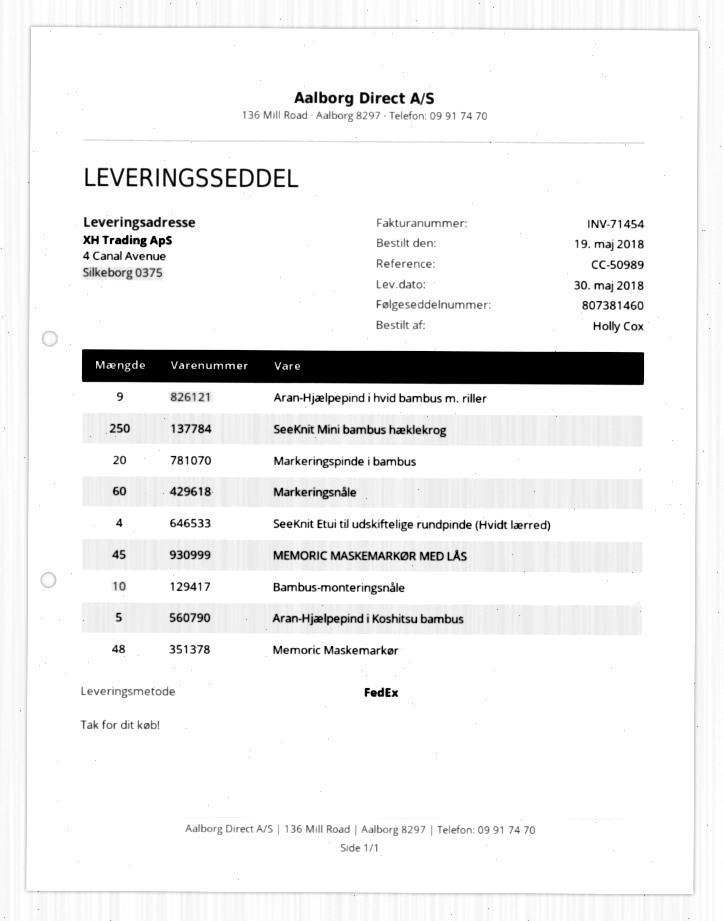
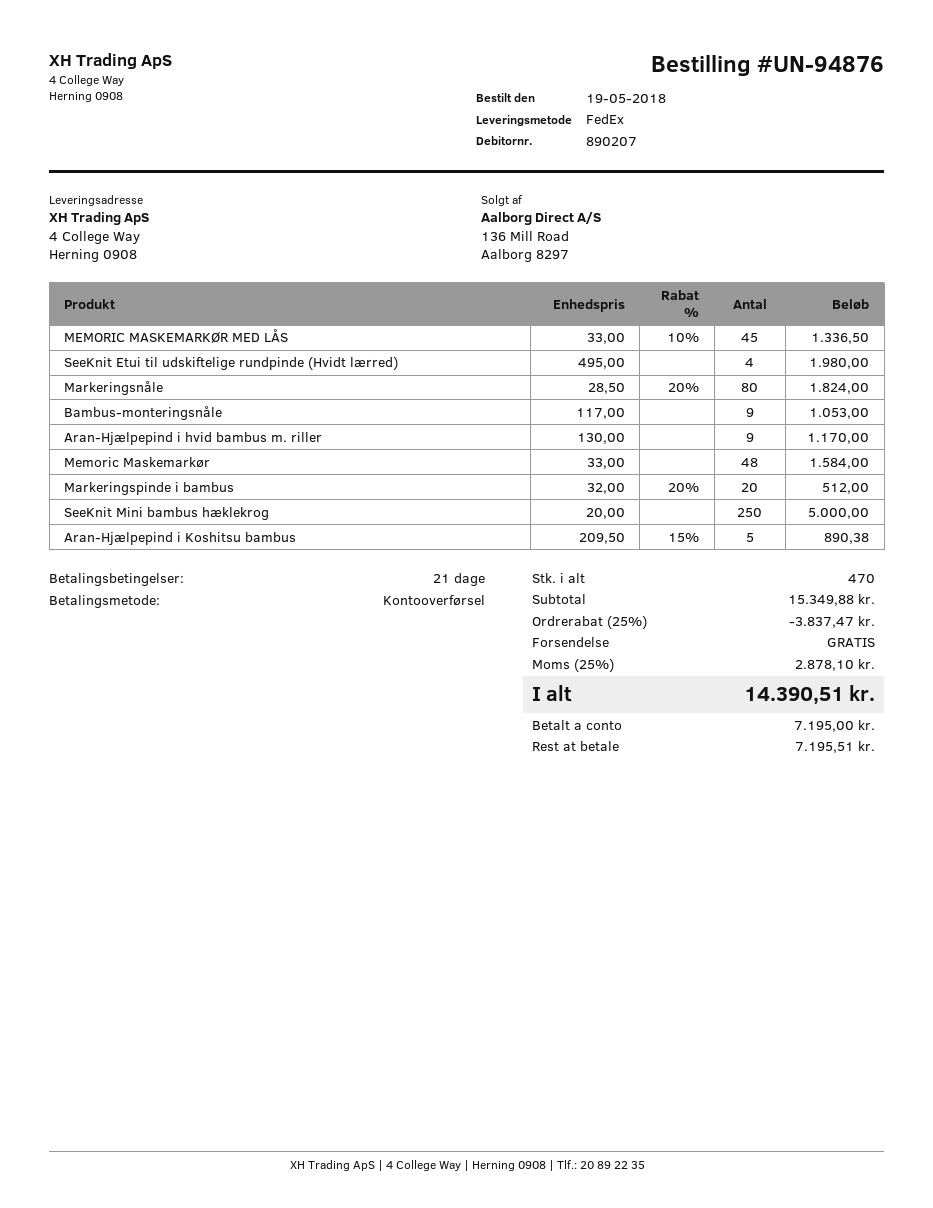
ship to: 4 Canal Avenue, Silkeborg 0375 -> 4 College Way, Herning 0908
Markeringsnåle: 60 -> 80
Bambus-monteringsnåle: 10 -> 9

